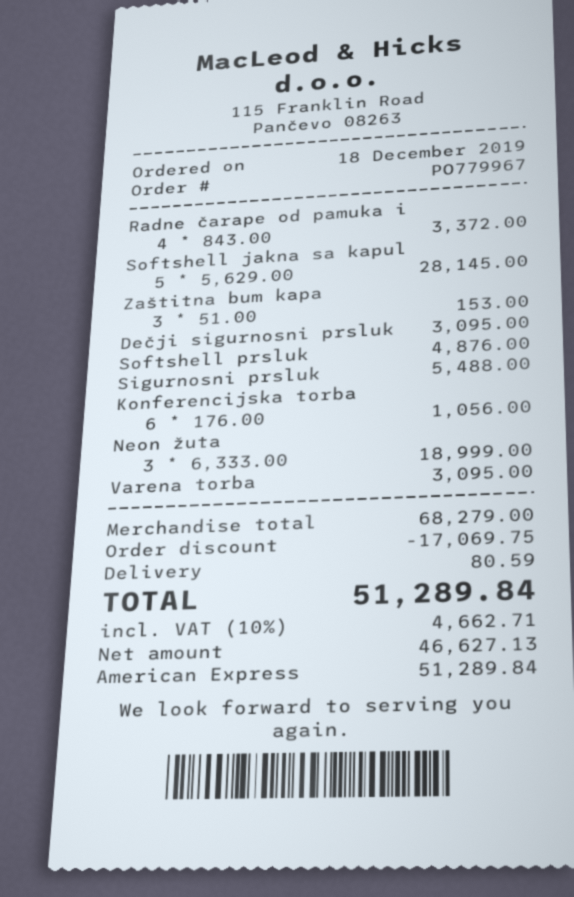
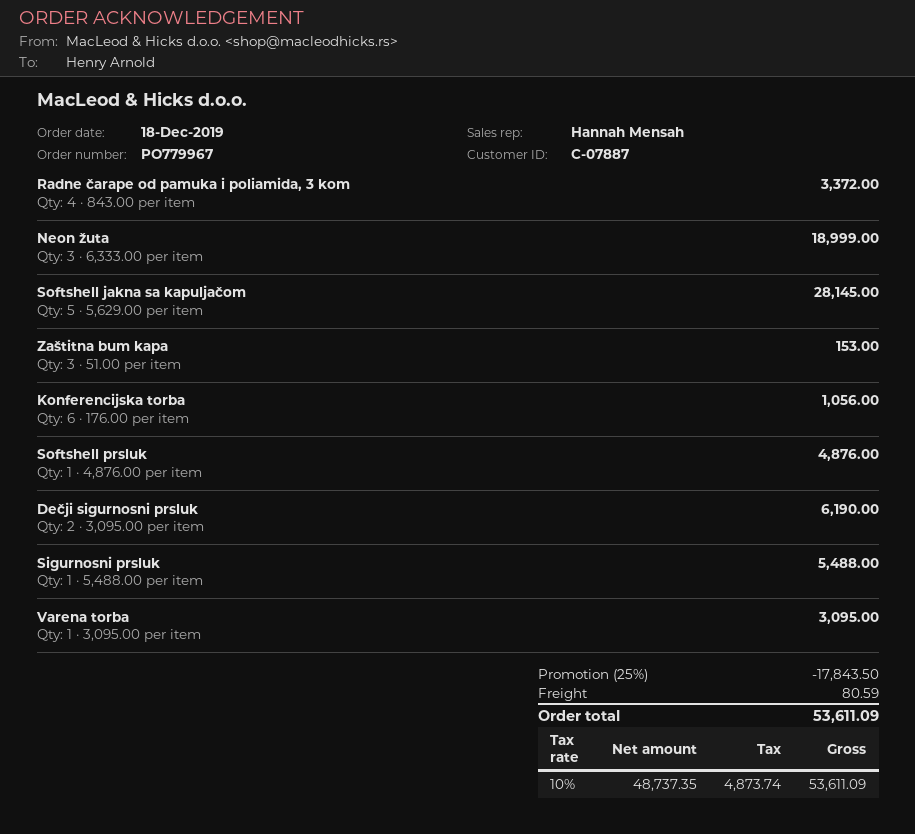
Dečji sigurnosni prsluk: 1 x 3095.00 = 3095.00 -> 2 x 3095.00 = 6190.00
discount: 17069.75 -> 17843.50
net: 46627.13 -> 48737.35
tax: 10% = 4662.71 -> 10% = 4873.74
total: 51289.84 -> 53611.09

